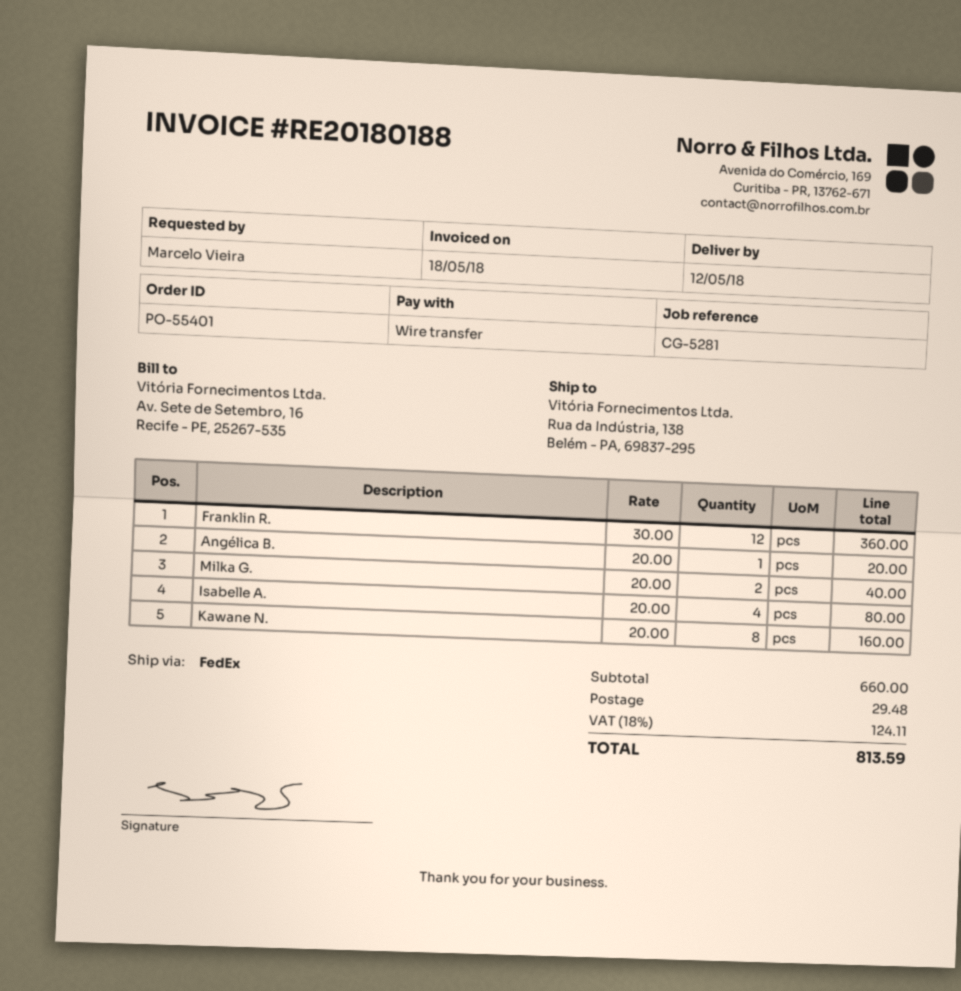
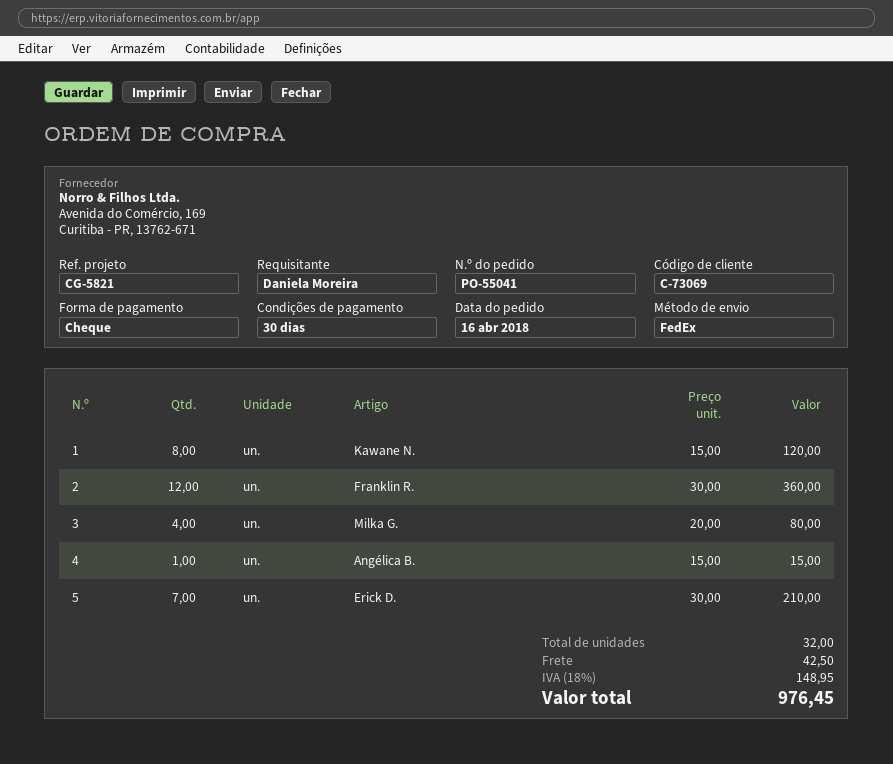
order number: PO-55401 -> PO-55041
reference: CG-5281 -> CG-5821
ordered by: Marcelo Vieira -> Daniela Moreira
payment method: bank transfer -> cheque
Angélica B.: 1 x 20.00 = 20.00 -> 1 x 15.00 = 15.00
Milka G.: 2 x 20.00 = 40.00 -> 4 x 20.00 = 80.00
Isabelle A.: 4 x 20.00 = 80.00 -> none
Kawane N.: 8 x 20.00 = 160.00 -> 8 x 15.00 = 120.00
Erick D.: none -> 7 x 30.00 = 210.00
shipping: 29.48 -> 42.50
tax: 18% = 124.11 -> 18% = 148.95
total: 813.59 -> 976.45

